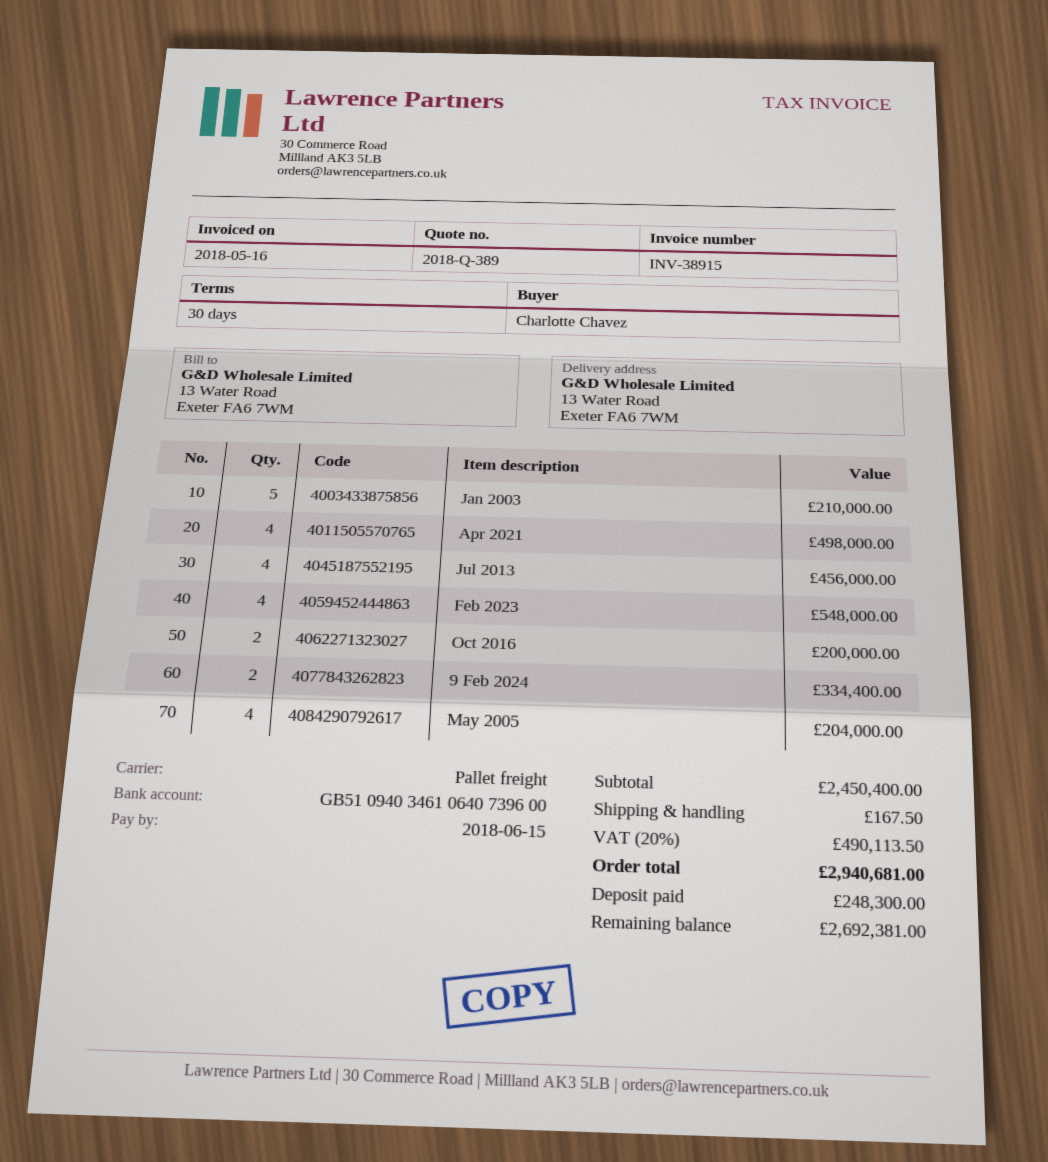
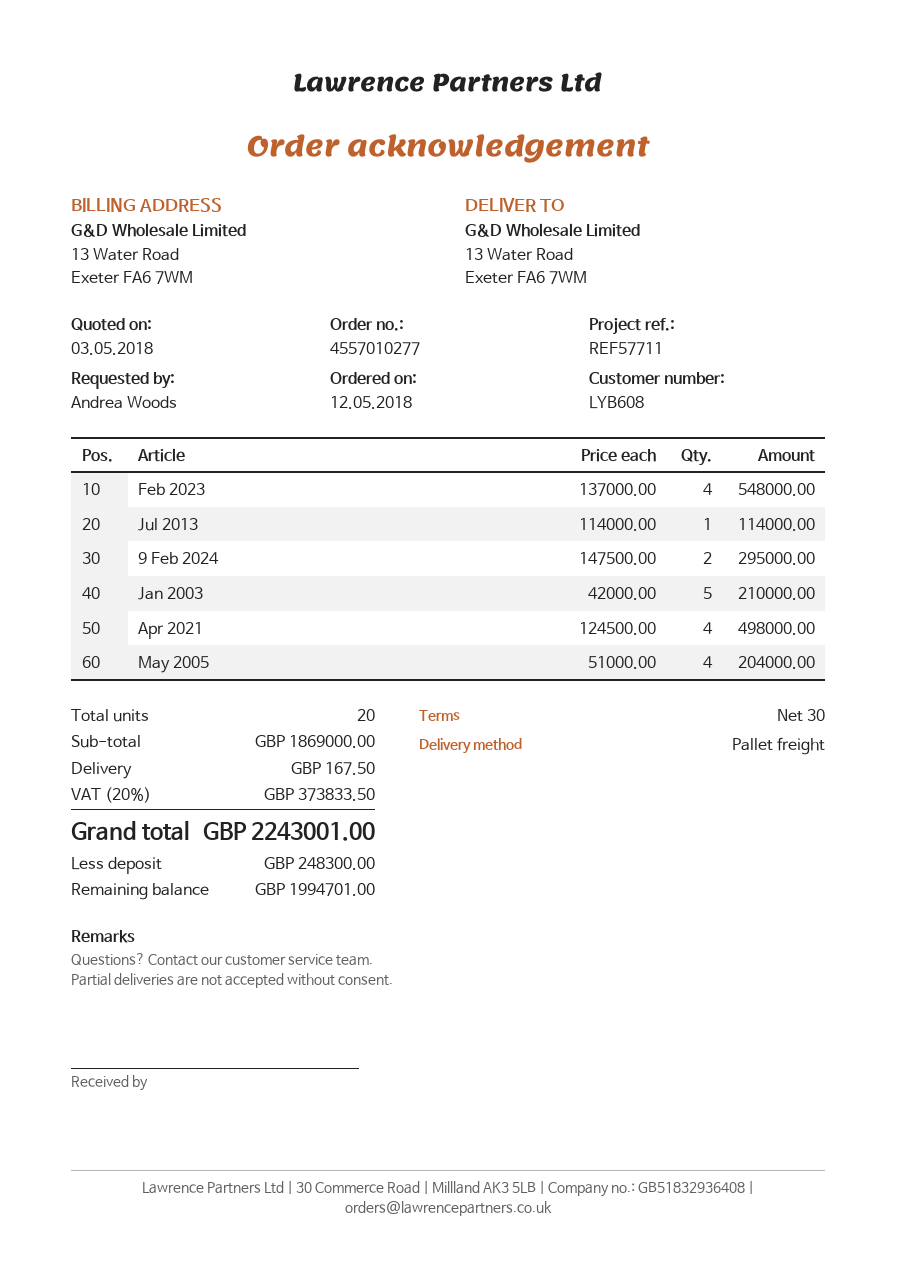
ordered by: Charlotte Chavez -> Andrea Woods
Jul 2013: 4 for 456000.00 -> 1 for 114000.00
Oct 2016: 2 for 200000.00 -> none
9 Feb 2024: 2 for 334400.00 -> 2 for 295000.00
subtotal: 2450400.00 -> 1869000.00
tax: 20% = 490113.50 -> 20% = 373833.50
total: 2940681.00 -> 2243001.00
balance: 2692381.00 -> 1994701.00

